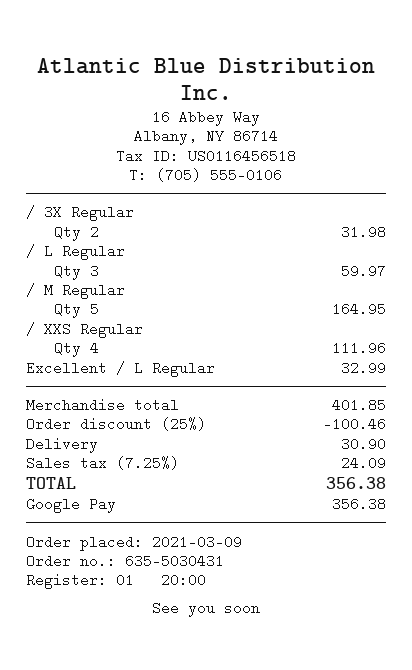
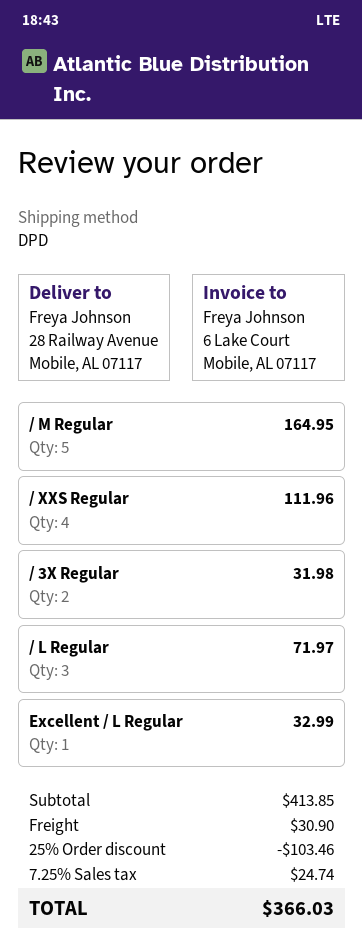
/ L Regular: 3 for 59.97 -> 3 for 71.97
subtotal: 401.85 -> 413.85
discount: 25% = 100.46 -> 25% = 103.46
tax: 7.25% = 24.09 -> 7.25% = 24.74
total: 356.38 -> 366.03

